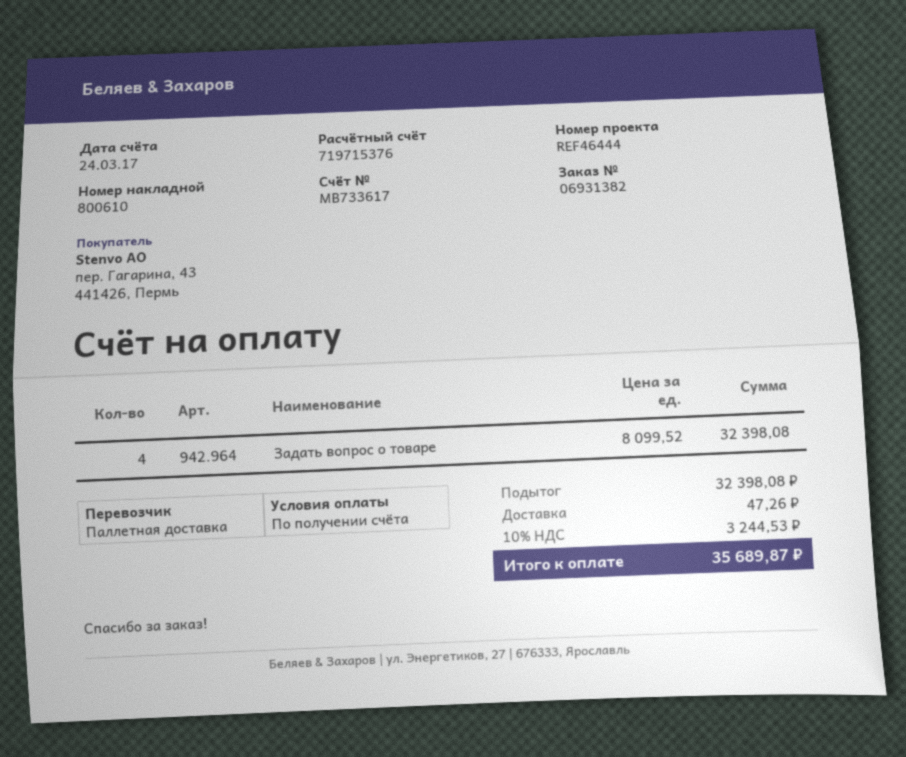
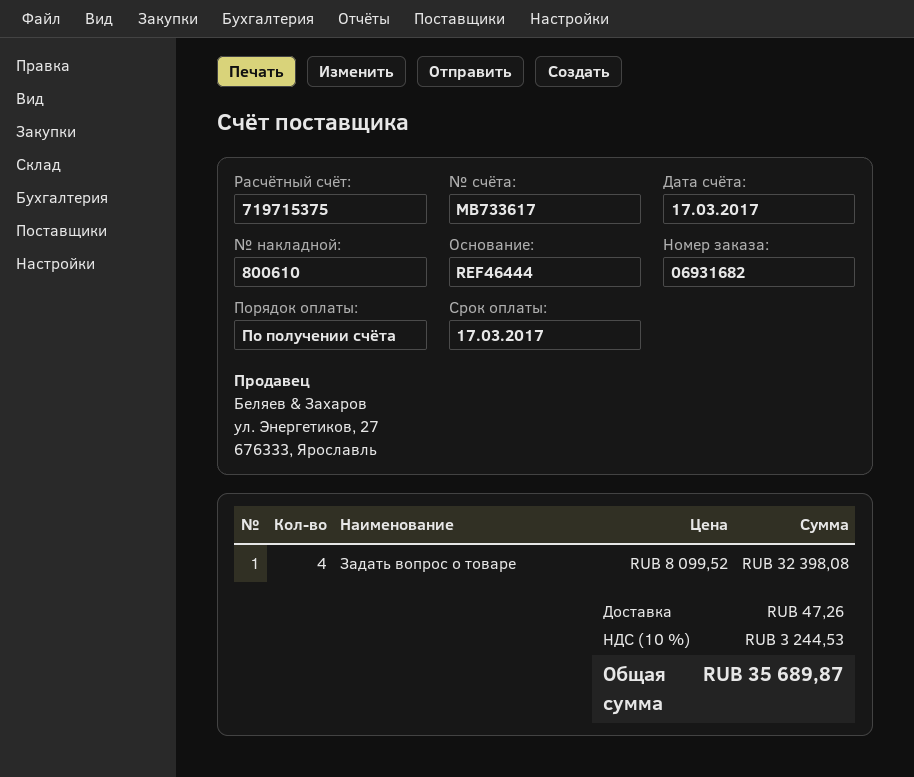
order number: 06931382 -> 06931682
invoice date: 2017-03-24 -> 2017-03-17
bank account: 719715376 -> 719715375

